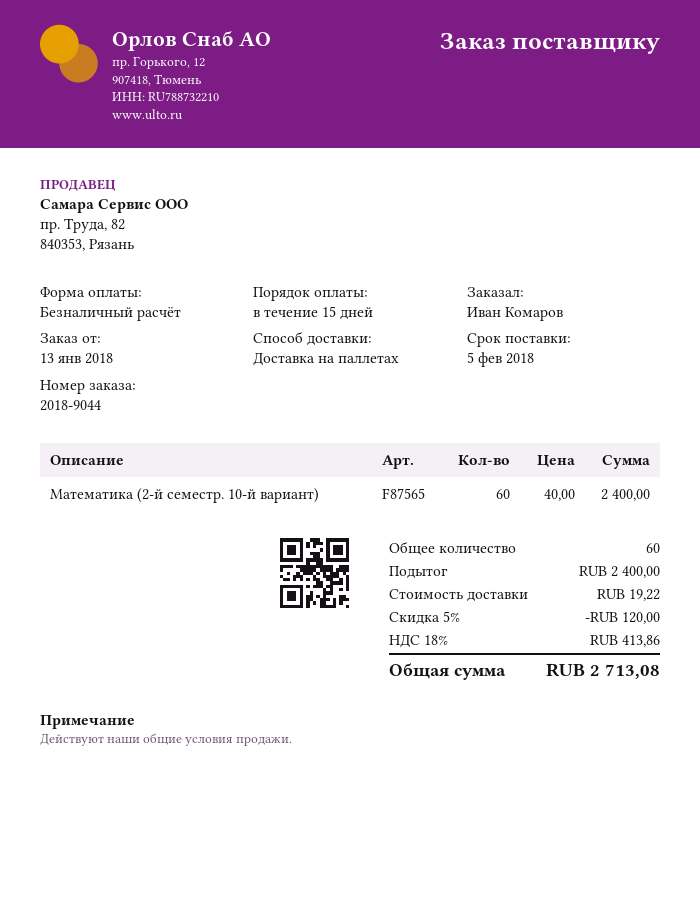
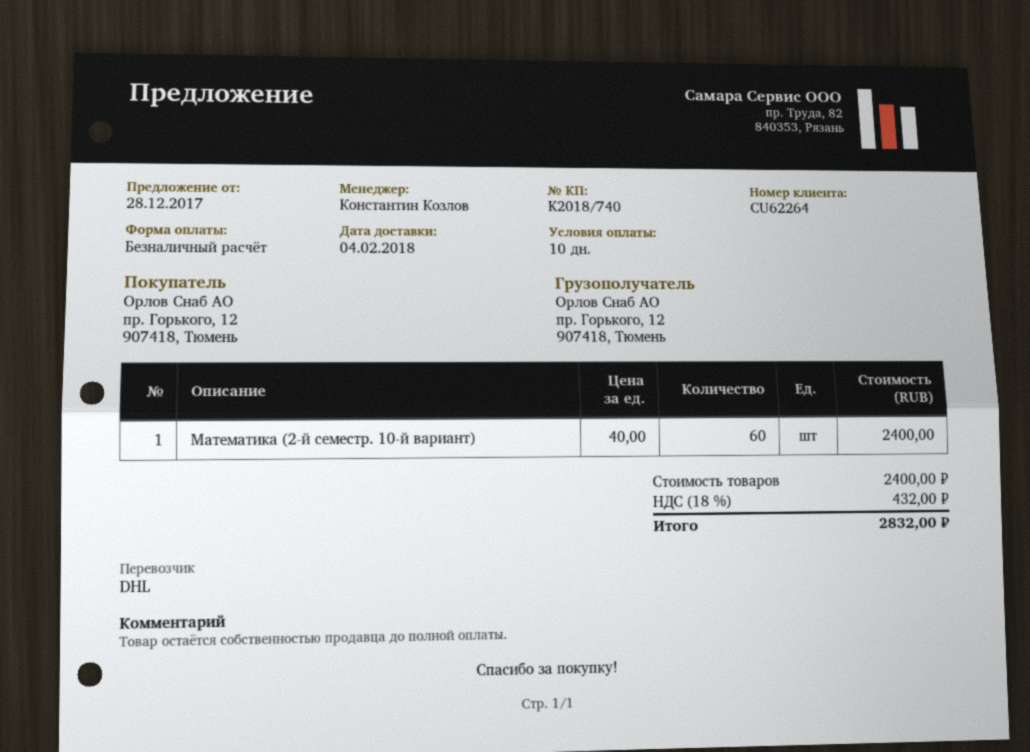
delivery date: 2018-02-05 -> 2018-02-04
payment terms: 15 days -> 10 days
shipping method: pallet freight -> DHL
discount: 5% = 120.00 -> none
shipping: 19.22 -> none
tax: 18% = 413.86 -> 18% = 432.00
total: 2713.08 -> 2832.00

